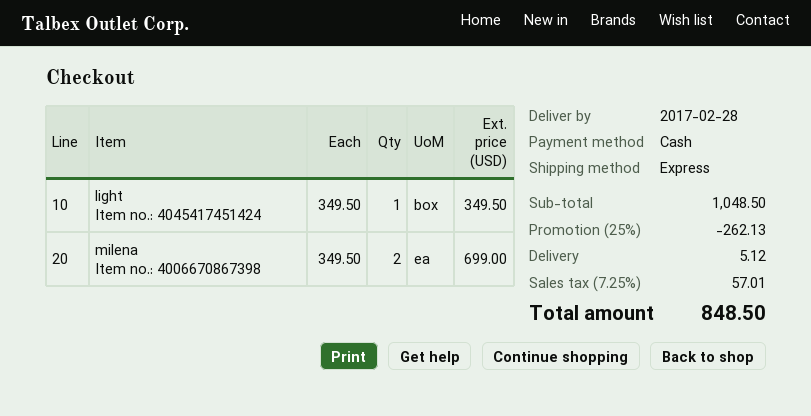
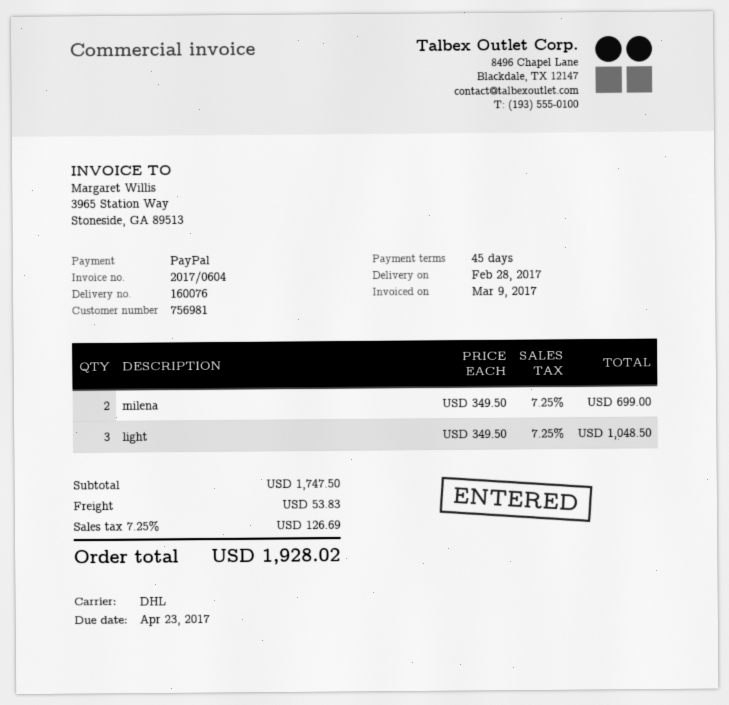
payment method: cash -> PayPal
shipping method: express -> DHL
light: 1 x 349.50 = 349.50 -> 3 x 349.50 = 1048.50
subtotal: 1048.50 -> 1747.50
discount: 25% = 262.13 -> none
shipping: 5.12 -> 53.83
tax: 7.25% = 57.01 -> 7.25% = 126.69
total: 848.50 -> 1928.02

